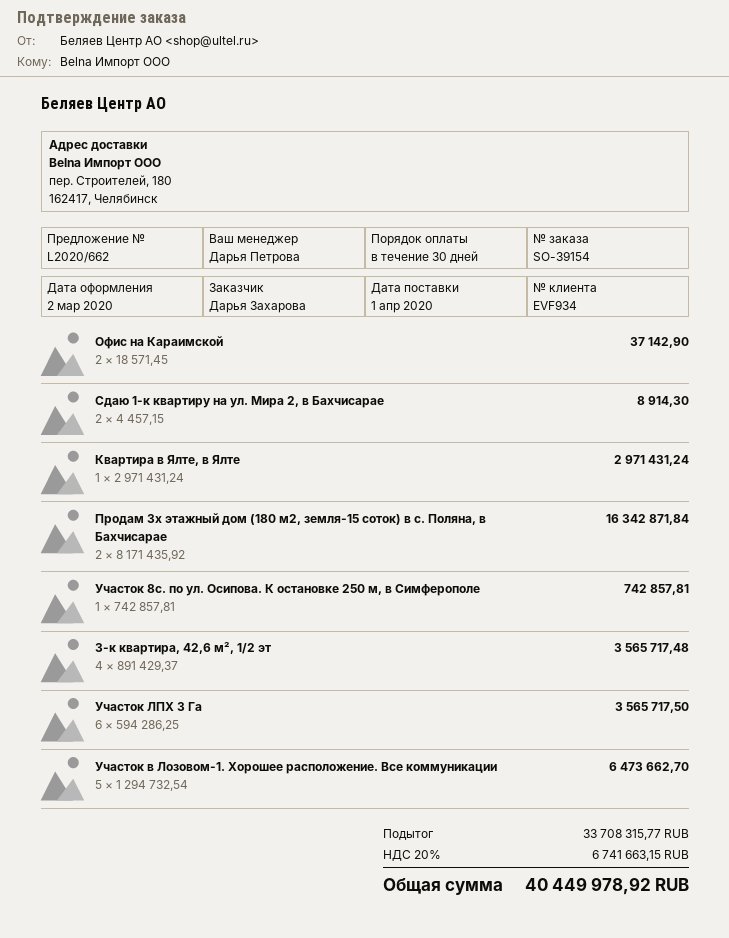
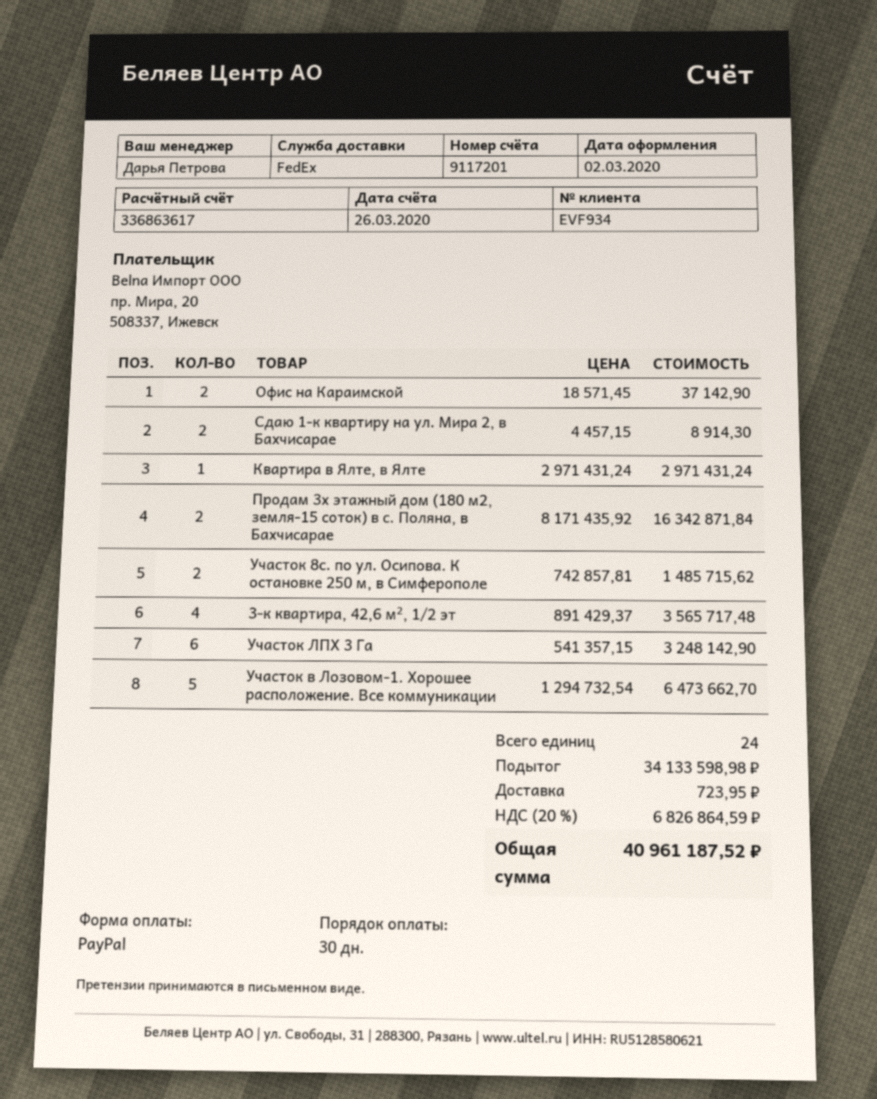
Участок 8с. по ул. Осипова. К остановке 250 м, в Симферополе: 1 x 742857.81 = 742857.81 -> 2 x 742857.81 = 1485715.62
Участок ЛПХ 3 Га: 6 x 594286.25 = 3565717.50 -> 6 x 541357.15 = 3248142.90
subtotal: 33708315.77 -> 34133598.98
shipping: none -> 723.95
tax: 20% = 6741663.15 -> 20% = 6826864.59
total: 40449978.92 -> 40961187.52

